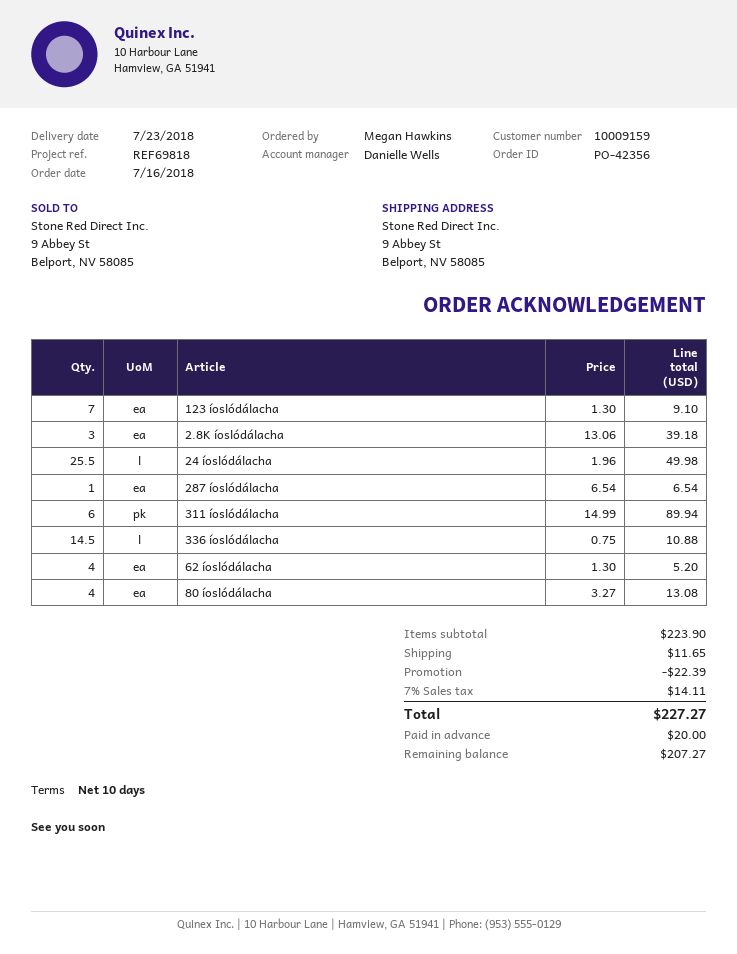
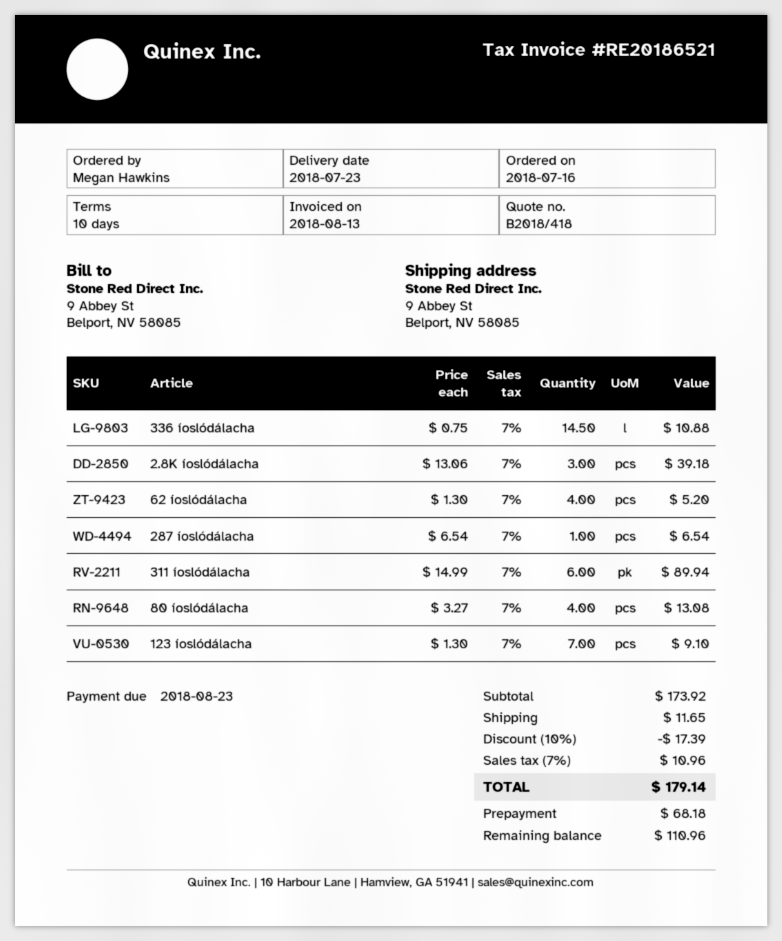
24 íoslódálacha: 25.5 x 1.96 = 49.98 -> none
subtotal: 223.90 -> 173.92
discount: 22.39 -> 17.39
tax: 7% = 14.11 -> 7% = 10.96
total: 227.27 -> 179.14
deposit: 20.00 -> 68.18
balance: 207.27 -> 110.96

